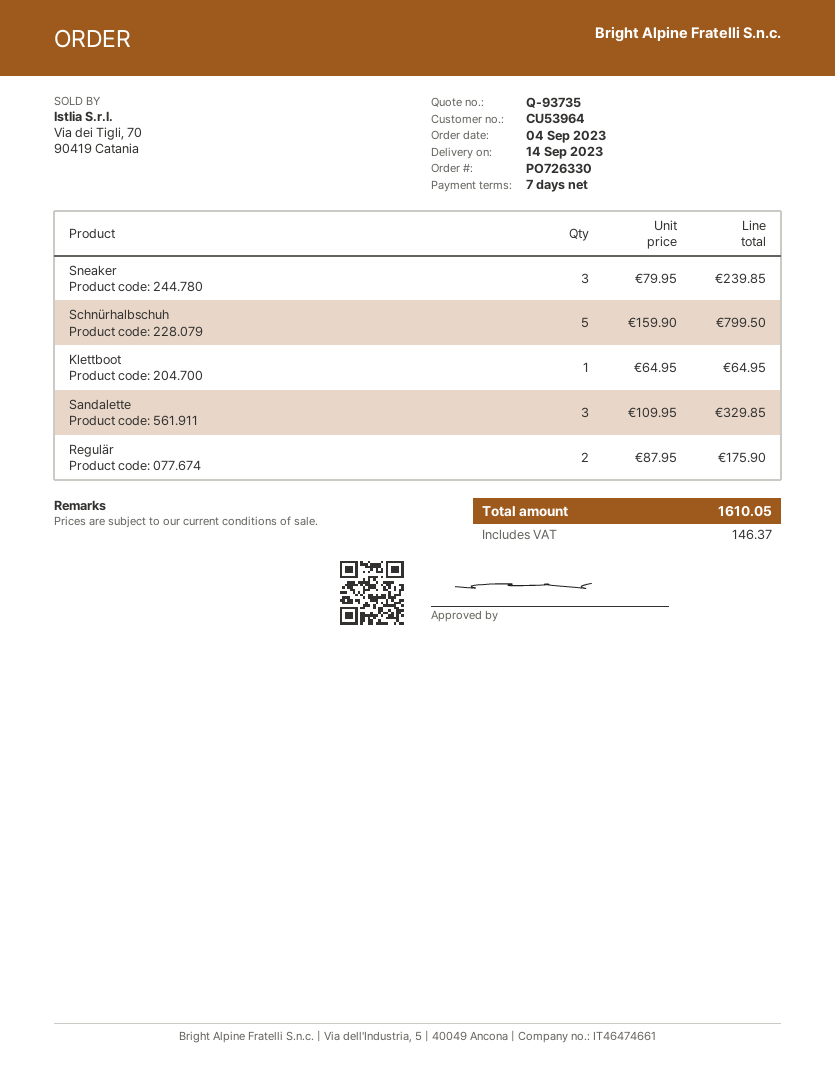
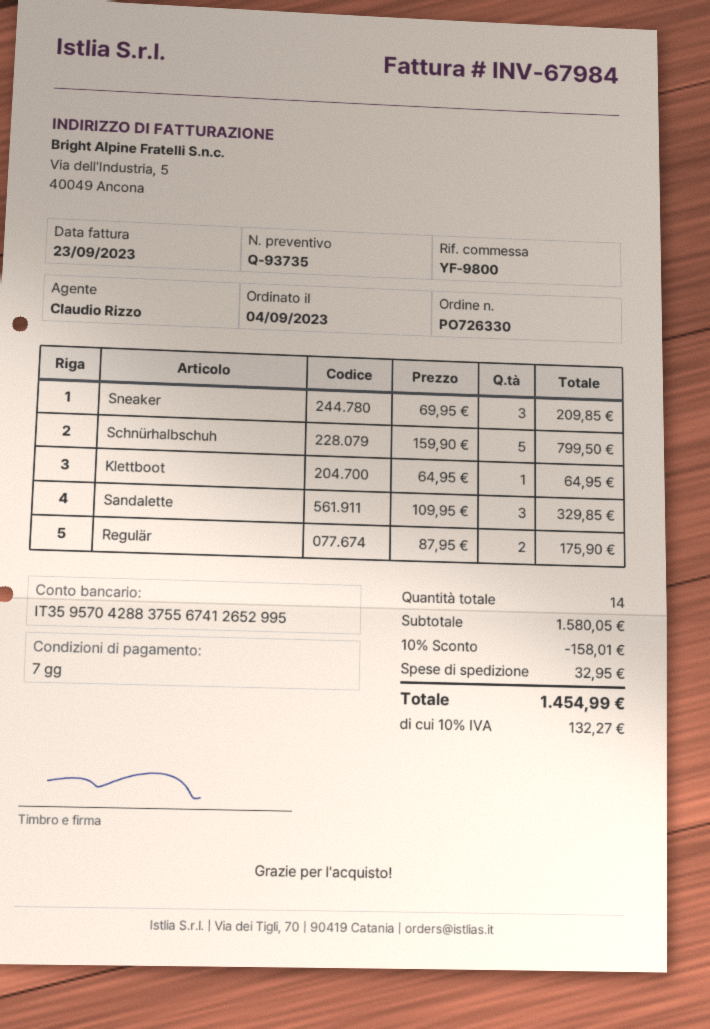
Sneaker: 3 x 79.95 = 239.85 -> 3 x 69.95 = 209.85
discount: none -> 10% = 158.01
shipping: none -> 32.95
tax: 146.37 -> 132.27
total: 1610.05 -> 1454.99

